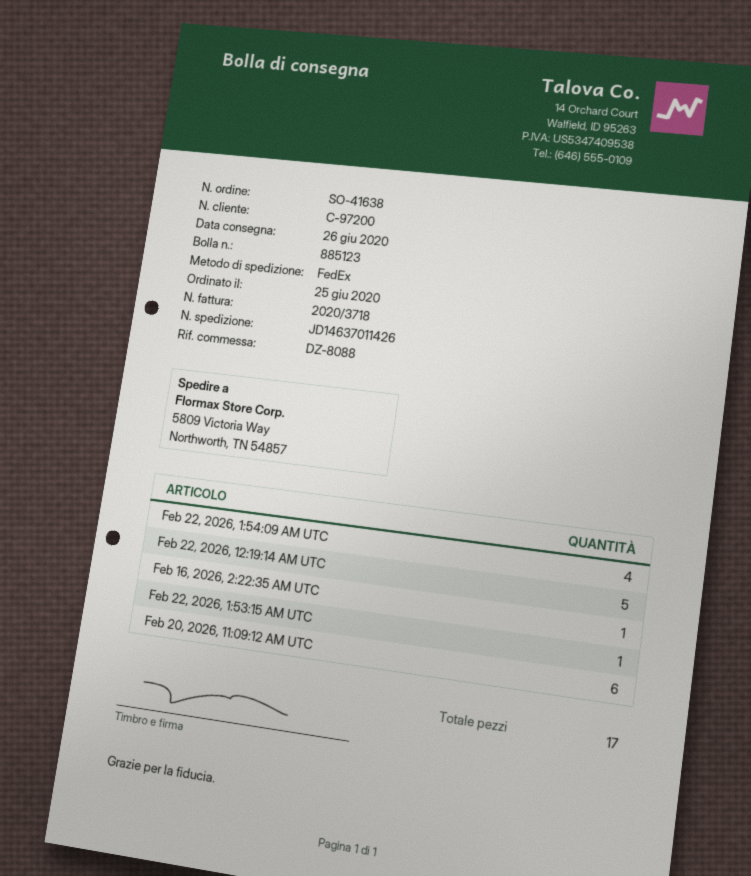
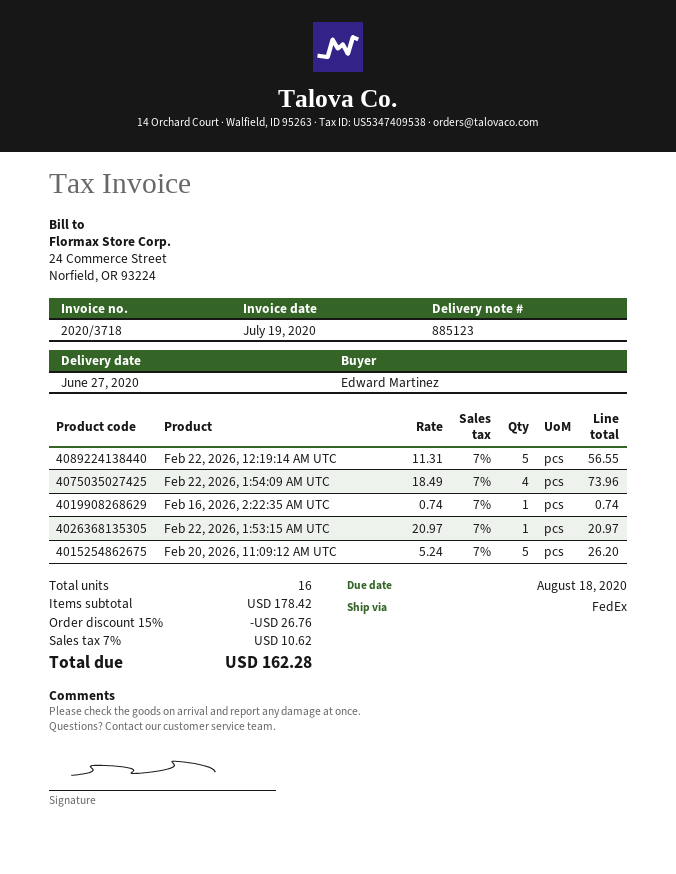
delivery date: 2020-06-26 -> 2020-06-27
Feb 20, 2026, 11:09:12 AM UTC: 6 -> 5
total quantity: 17 -> 16

